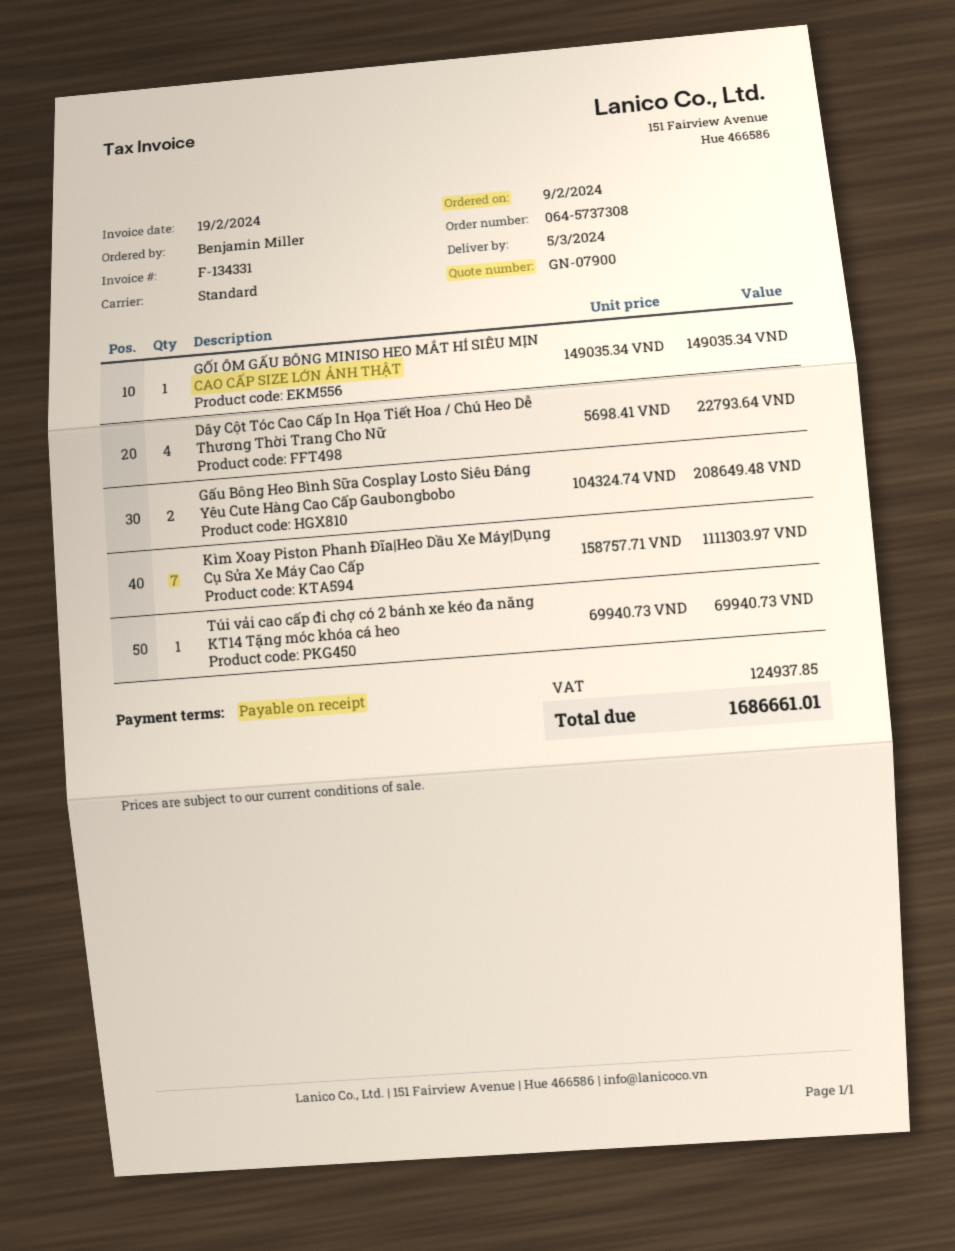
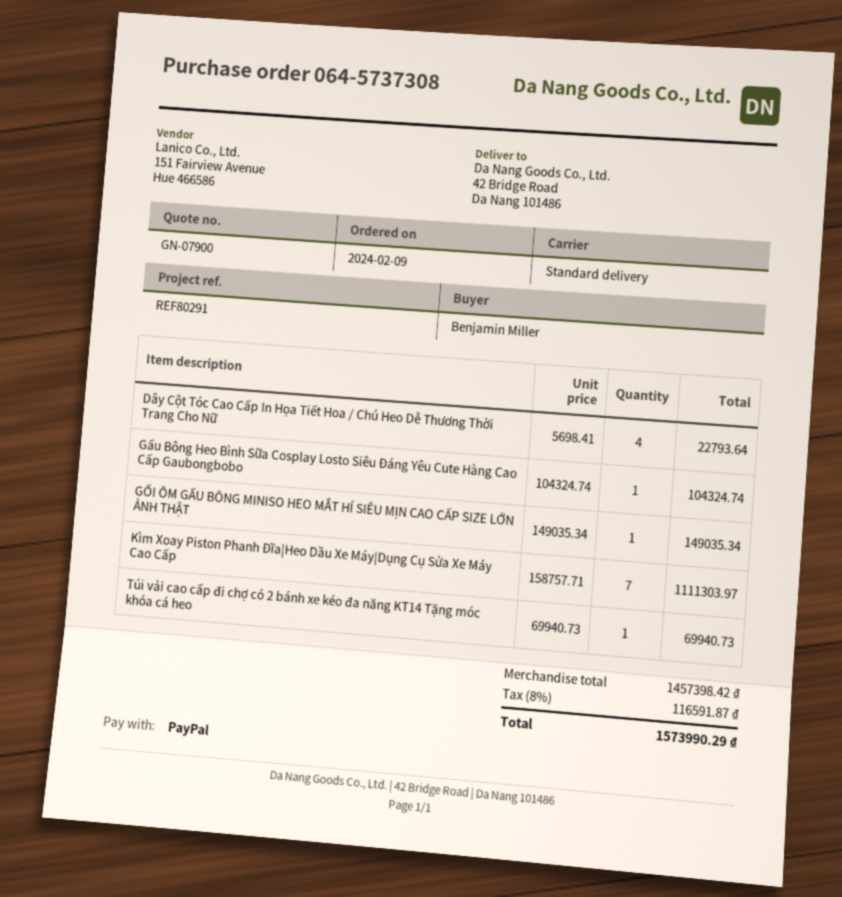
Gấu Bông Heo Bình Sữa Cosplay Losto Siêu Đáng Yêu Cute Hàng Cao Cấp Gaubongbobo: 2 x 104324.74 = 208649.48 -> 1 x 104324.74 = 104324.74
tax: 124937.85 -> 116591.87
total: 1686661.01 -> 1573990.29

